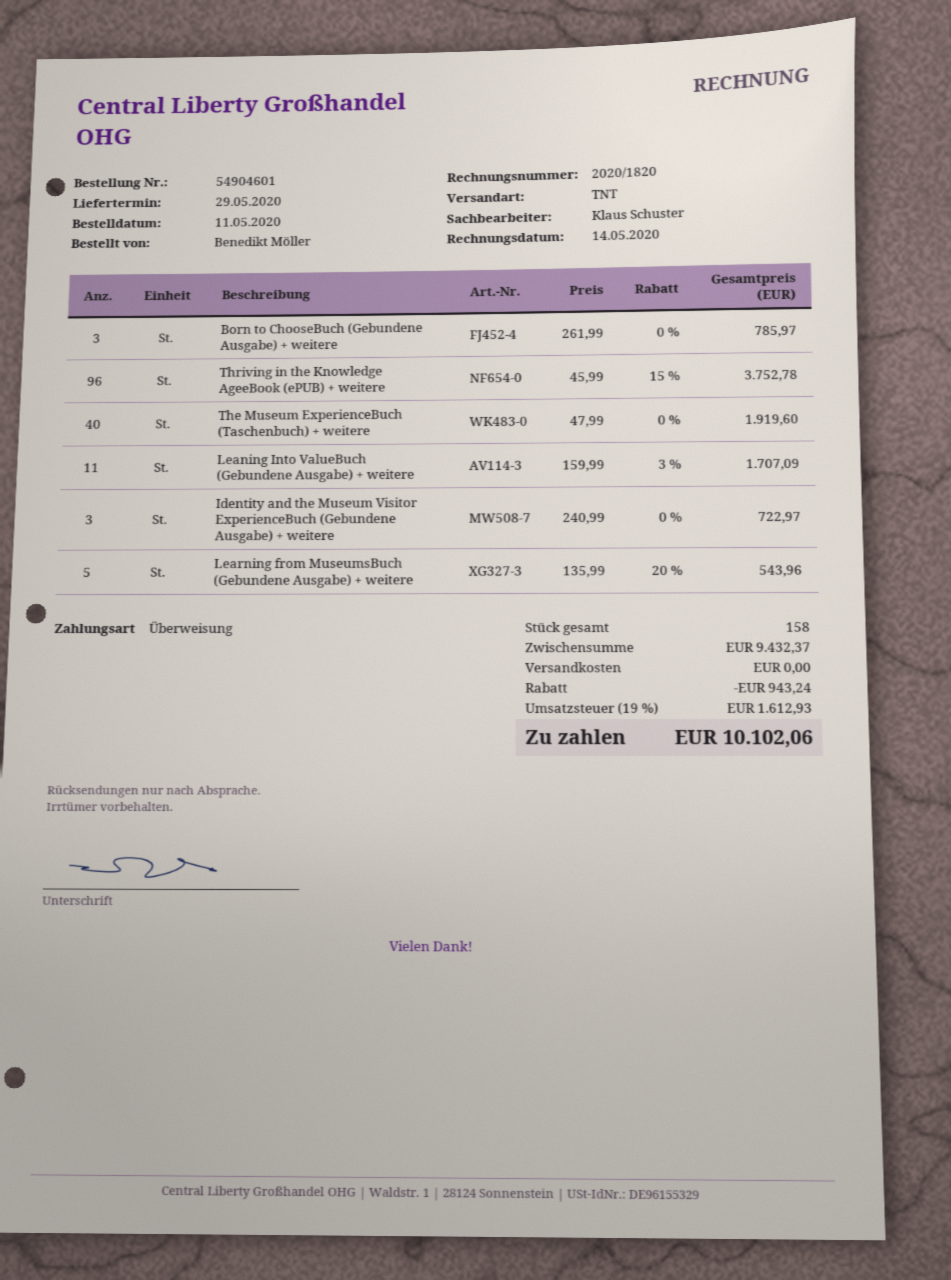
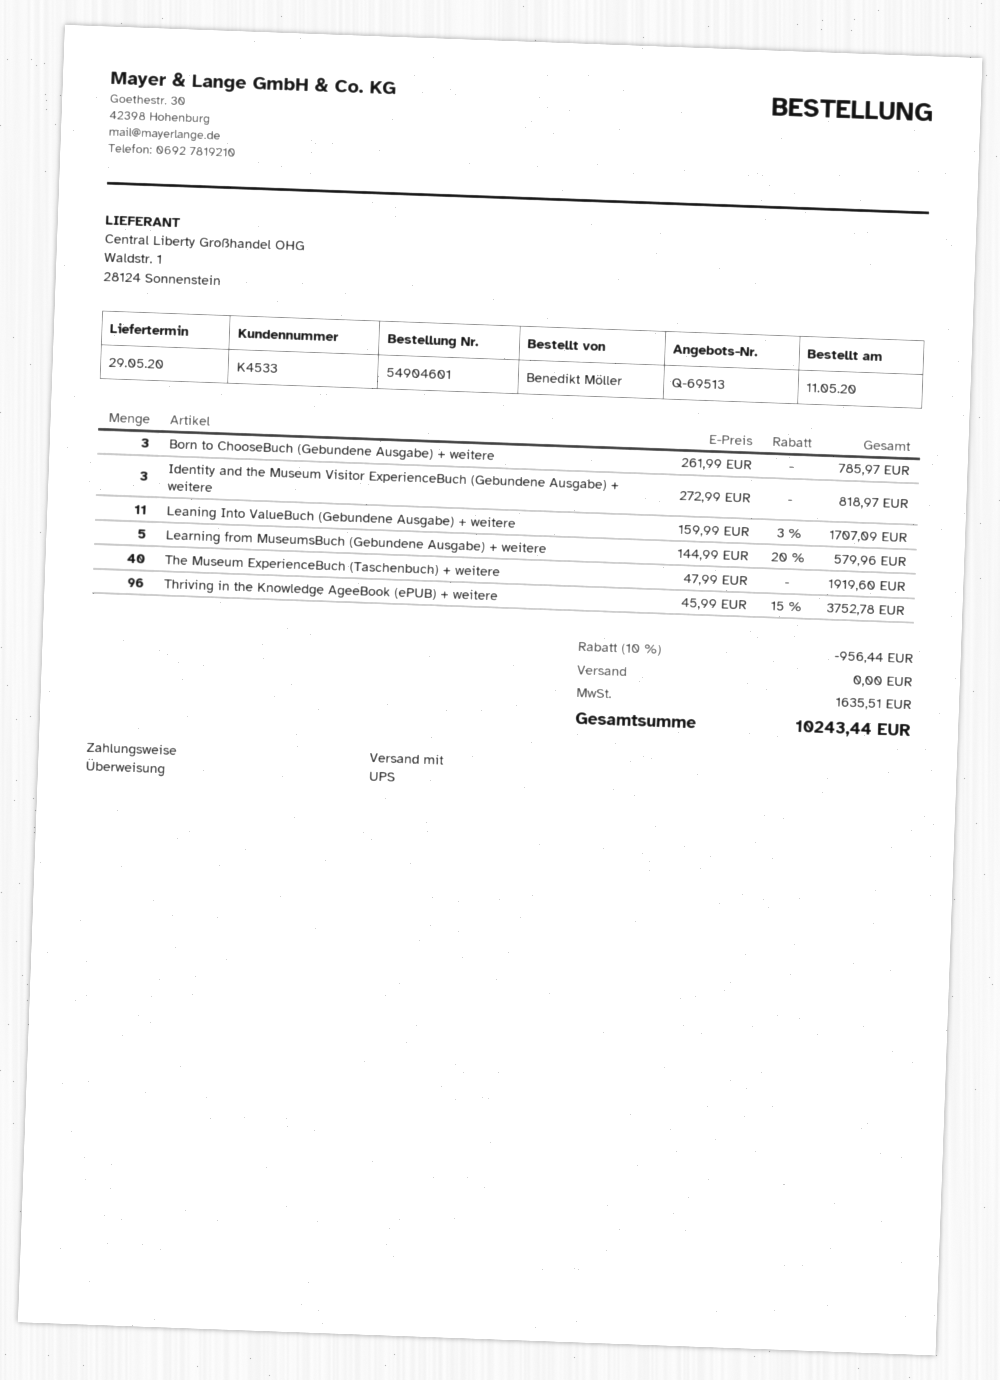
shipping method: TNT -> UPS
Identity and the Museum Visitor ExperienceBuch (Gebundene Ausgabe) + weitere: 3 x 240.99 = 722.97 -> 3 x 272.99 = 818.97
Learning from MuseumsBuch (Gebundene Ausgabe) + weitere: 5 x 135.99 - 20% = 543.96 -> 5 x 144.99 - 20% = 579.96
discount: 943.24 -> 956.44
tax: 1612.93 -> 1635.51
total: 10102.06 -> 10243.44

